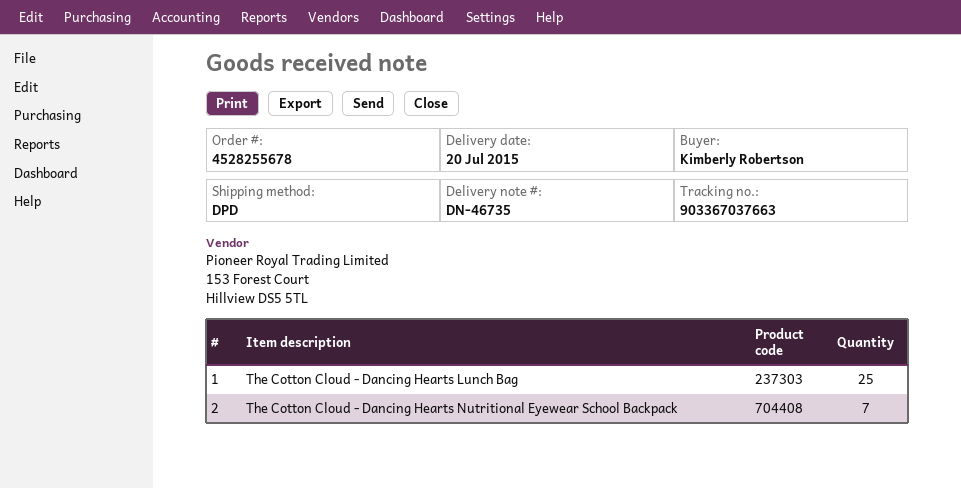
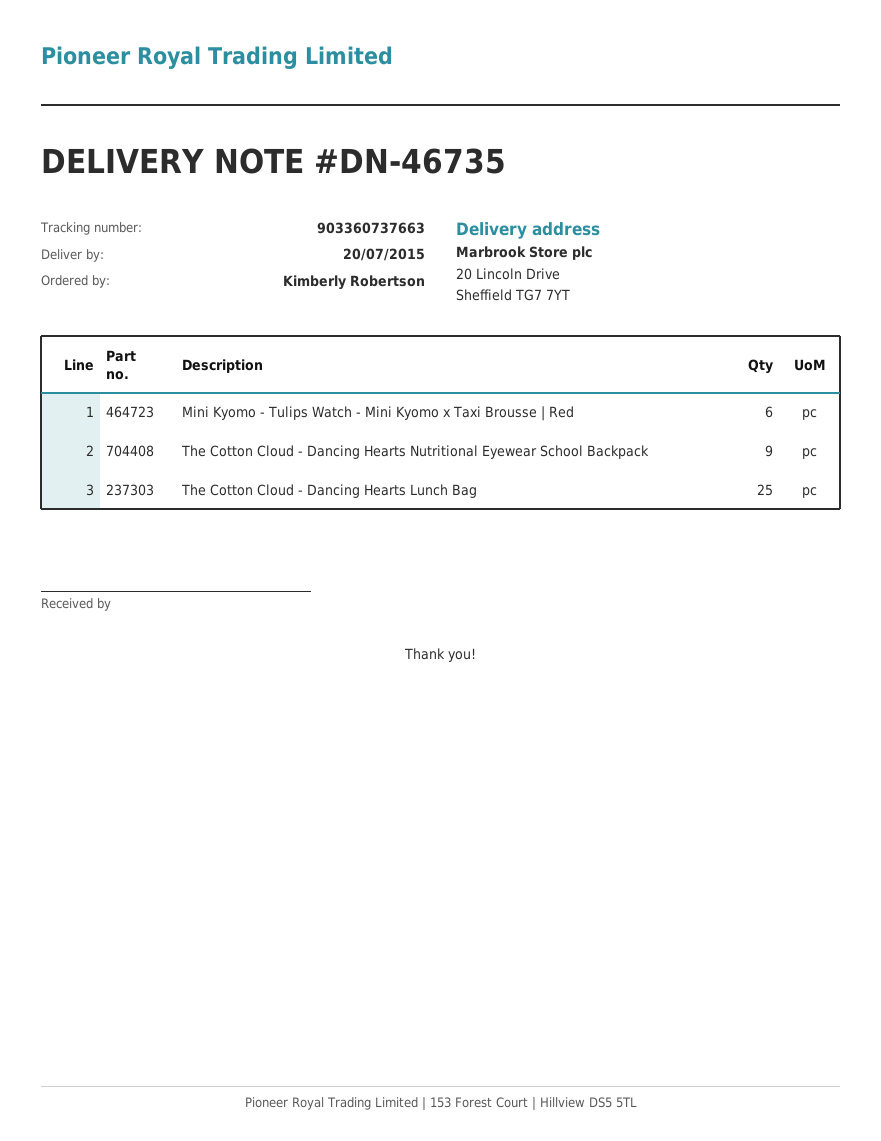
tracking number: 903367037663 -> 903360737663
The Cotton Cloud - Dancing Hearts Nutritional Eyewear School Backpack: 7 -> 9
Mini Kyomo - Tulips Watch - Mini Kyomo x Taxi Brousse | Red: none -> 6

